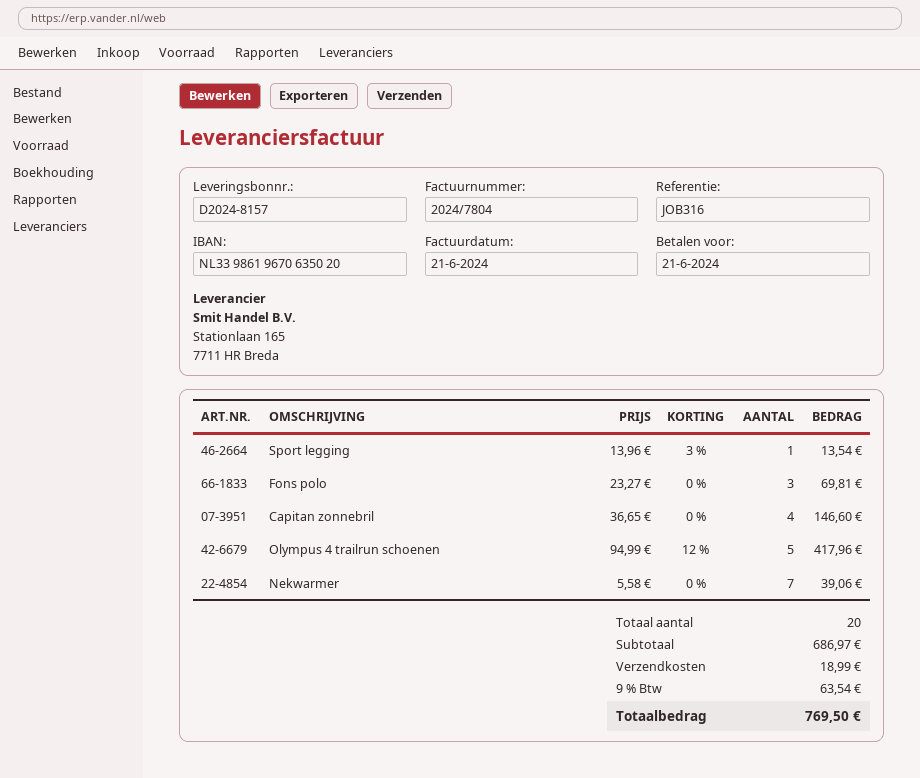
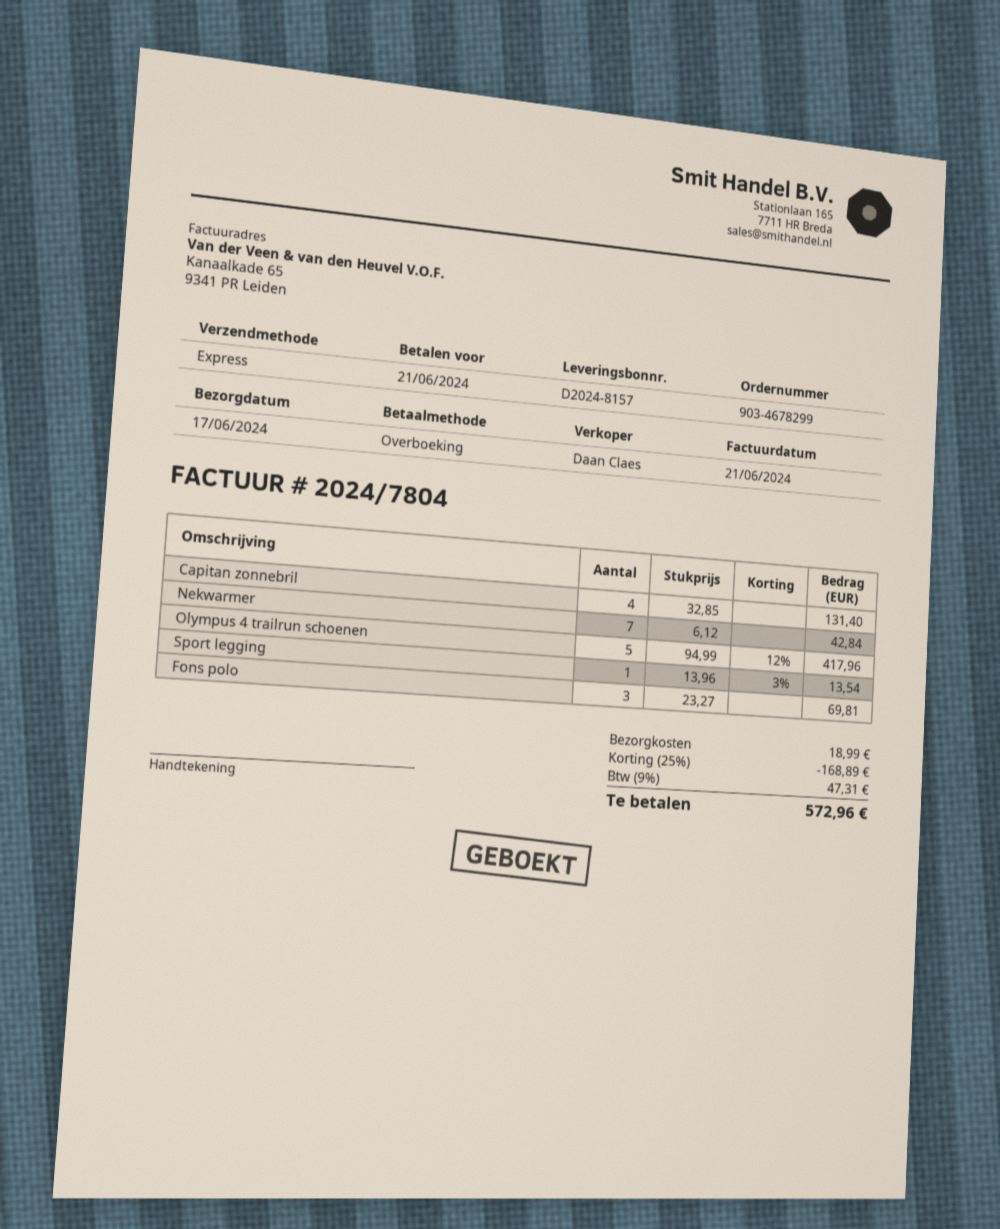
Capitan zonnebril: 4 x 36.65 = 146.60 -> 4 x 32.85 = 131.40
Nekwarmer: 7 x 5.58 = 39.06 -> 7 x 6.12 = 42.84
discount: none -> 25% = 168.89
tax: 9% = 63.54 -> 9% = 47.31
total: 769.50 -> 572.96

